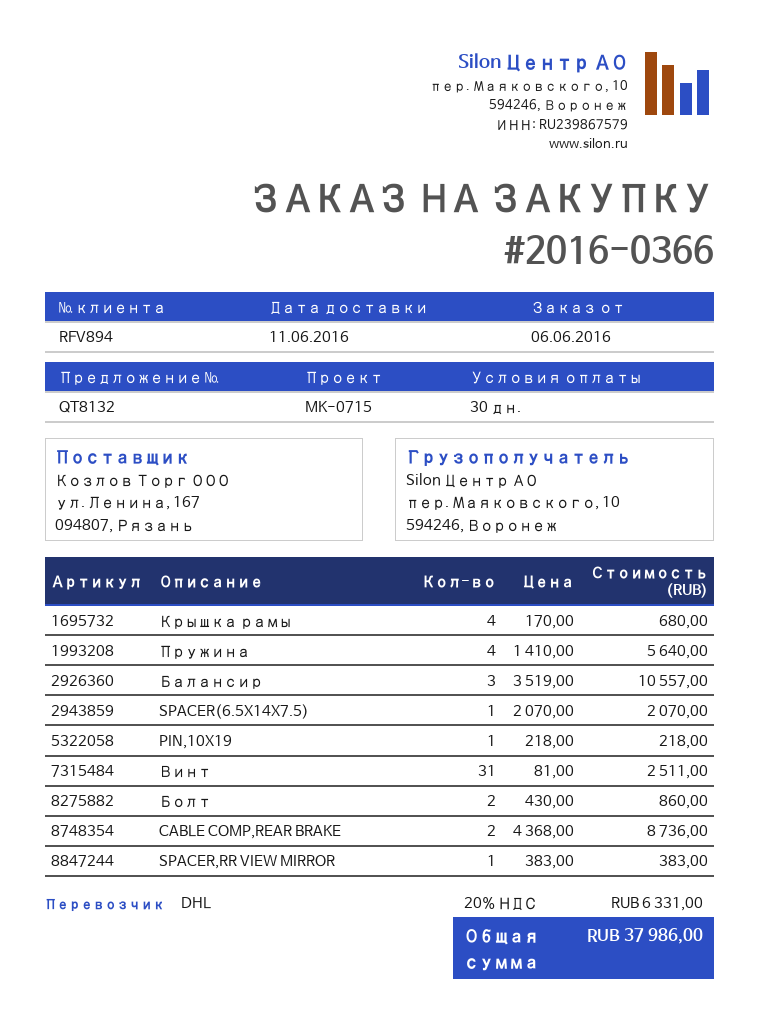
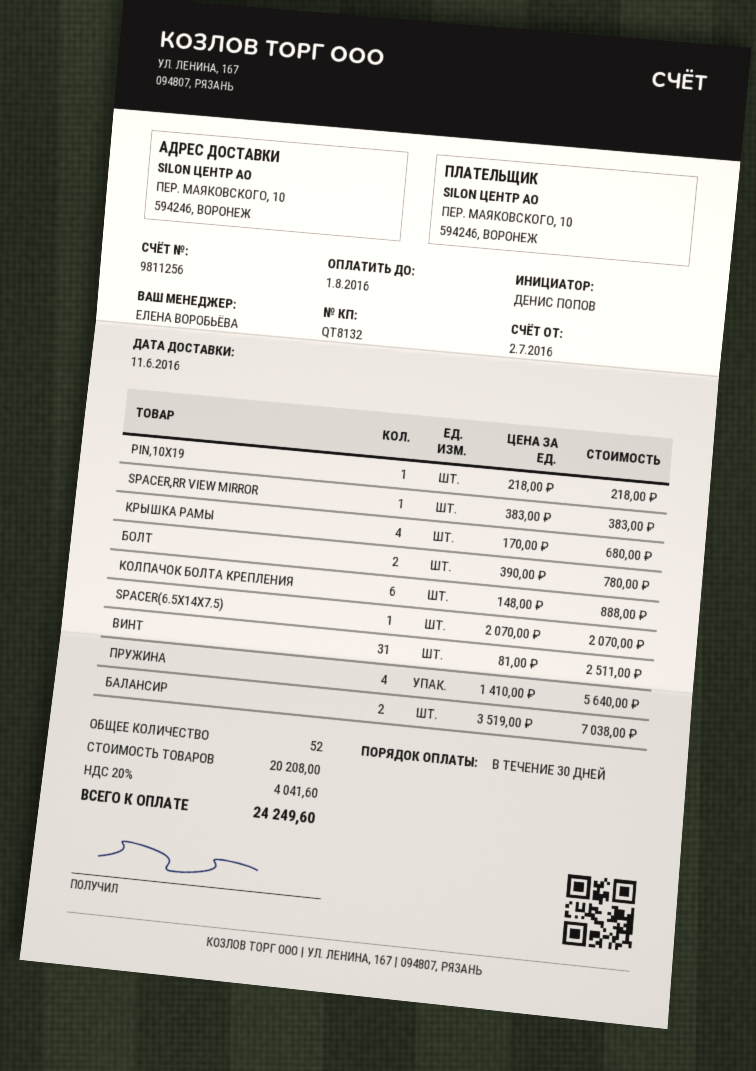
Балансир: 3 x 3519.00 = 10557.00 -> 2 x 3519.00 = 7038.00
Болт: 2 x 430.00 = 860.00 -> 2 x 390.00 = 780.00
CABLE COMP,REAR BRAKE: 2 x 4368.00 = 8736.00 -> none
КОЛПАЧОК БОЛТА КРЕПЛЕНИЯ: none -> 6 x 148.00 = 888.00
tax: 20% = 6331.00 -> 20% = 4041.60
total: 37986.00 -> 24249.60

